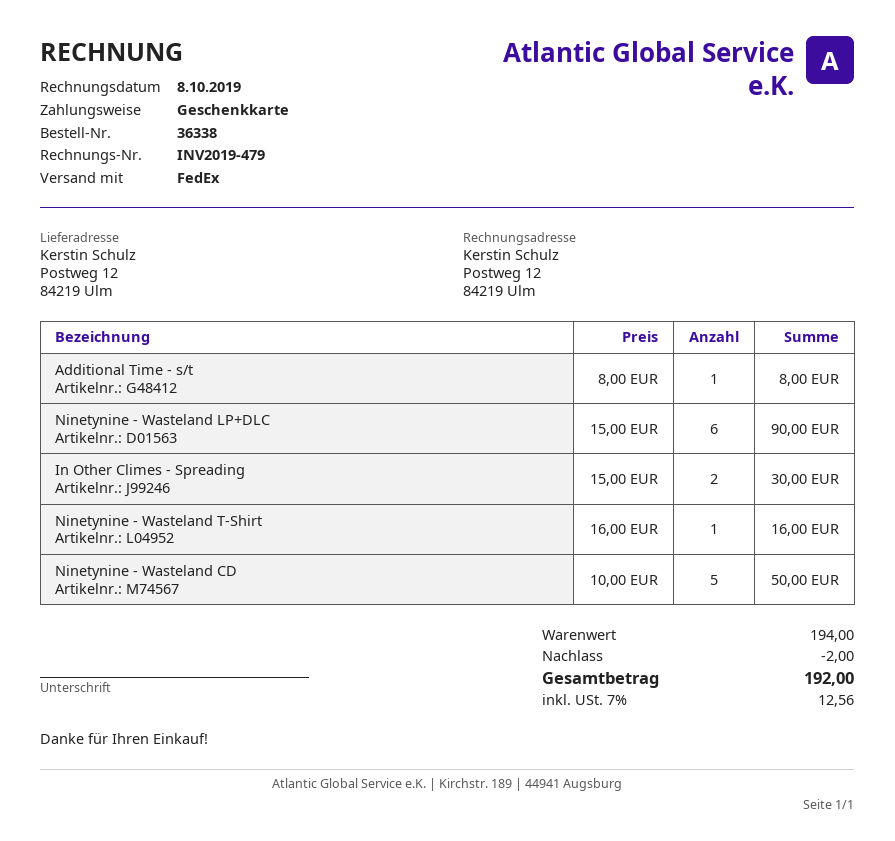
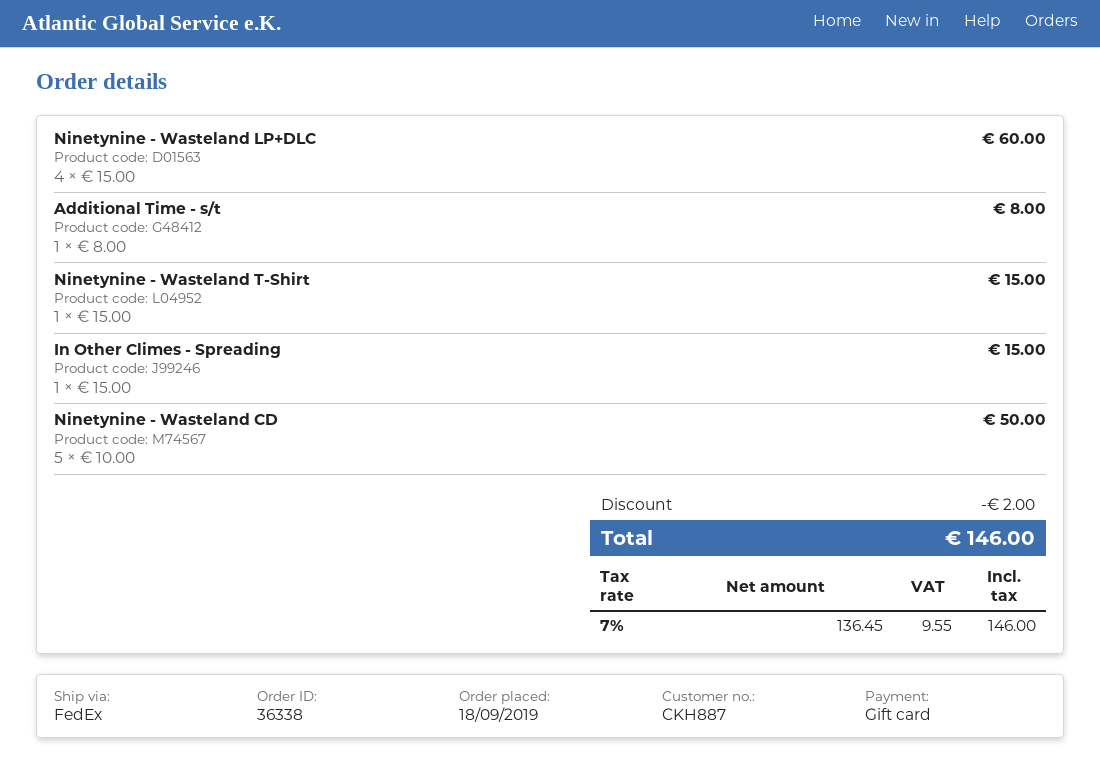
Ninetynine - Wasteland LP+DLC: 6 x 15.00 = 90.00 -> 4 x 15.00 = 60.00
In Other Climes - Spreading: 2 x 15.00 = 30.00 -> 1 x 15.00 = 15.00
Ninetynine - Wasteland T-Shirt: 1 x 16.00 = 16.00 -> 1 x 15.00 = 15.00
tax: 7% = 12.56 -> 7% = 9.55
total: 192.00 -> 146.00

